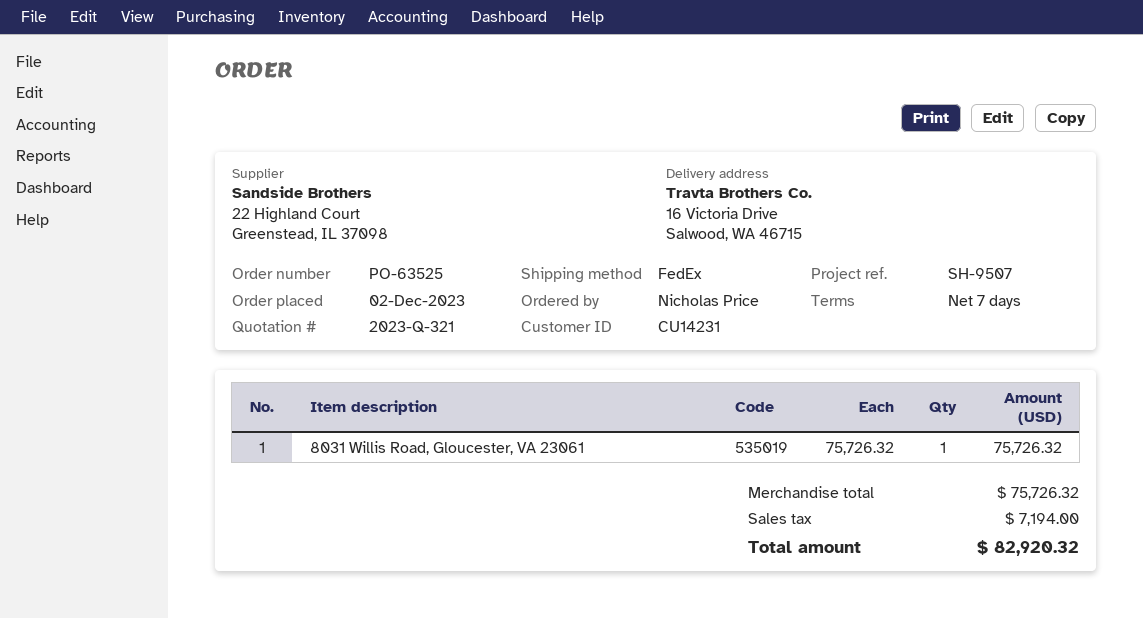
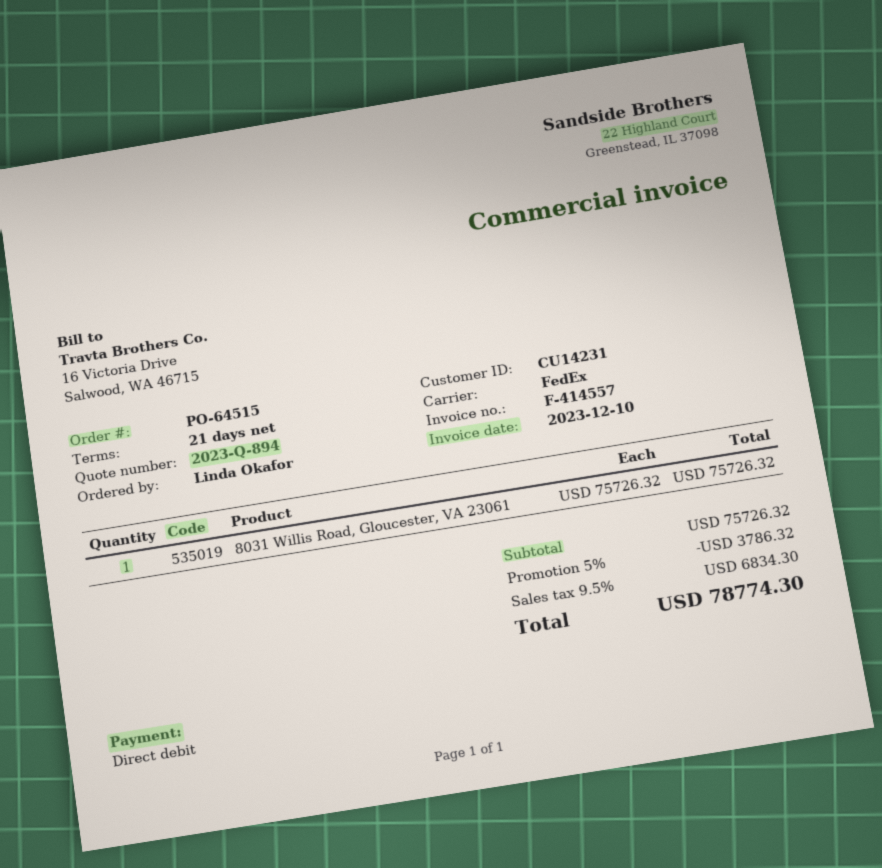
quote number: 2023-Q-321 -> 2023-Q-894
order number: PO-63525 -> PO-64515
payment terms: 7 days -> 21 days
ordered by: Nicholas Price -> Linda Okafor
discount: none -> 5% = 3786.32
tax: 7194.00 -> 6834.30
total: 82920.32 -> 78774.30

